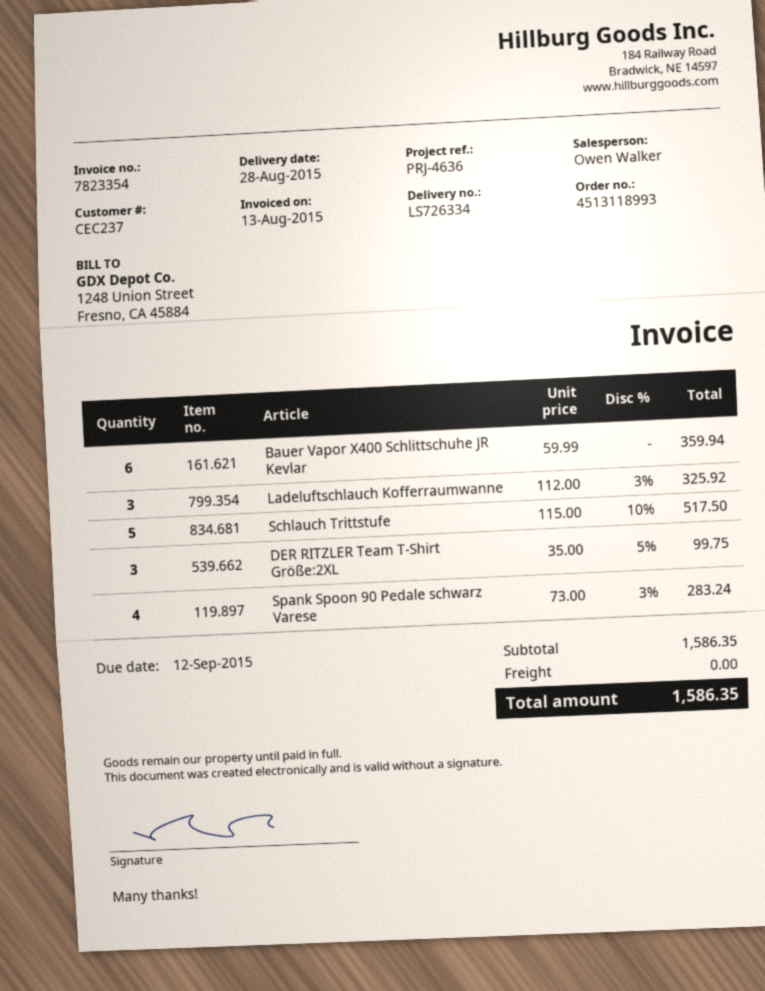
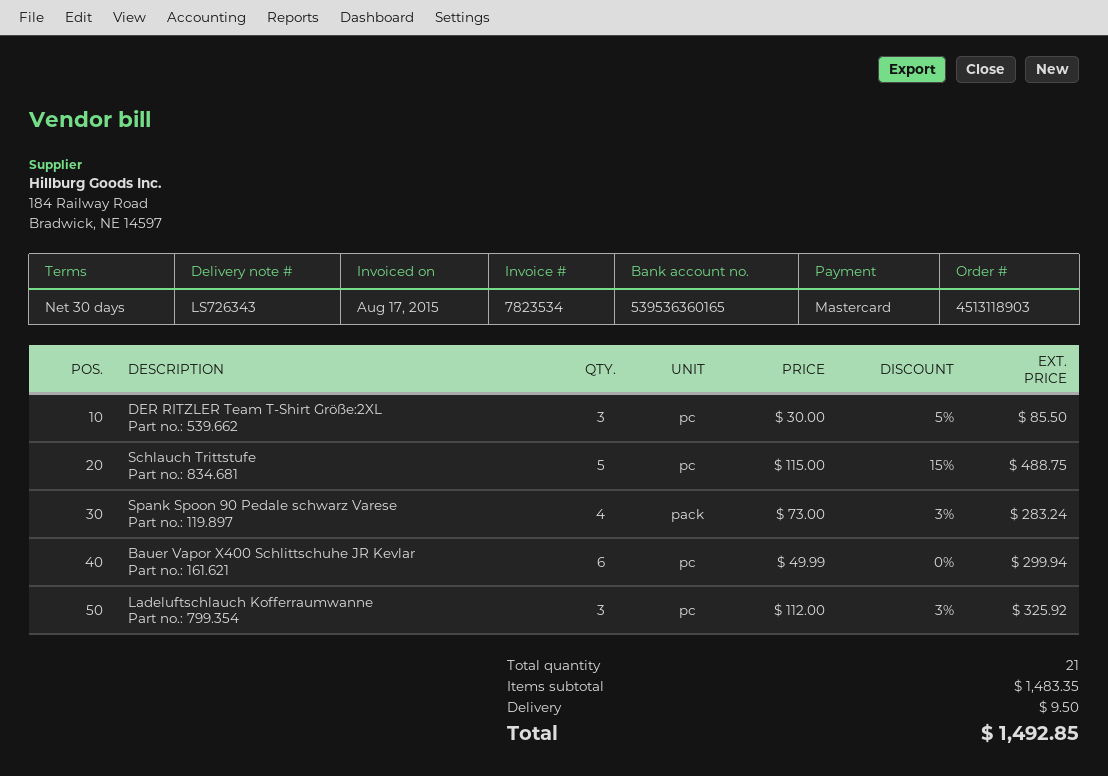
order number: 4513118993 -> 4513118903
delivery note number: LS726334 -> LS726343
invoice number: 7823354 -> 7823534
invoice date: 2015-08-13 -> 2015-08-17
Bauer Vapor X400 Schlittschuhe JR Kevlar: 6 x 59.99 = 359.94 -> 6 x 49.99 = 299.94
Schlauch Trittstufe: 5 x 115.00 - 10% = 517.50 -> 5 x 115.00 - 15% = 488.75
DER RITZLER Team T-Shirt Größe:2XL: 3 x 35.00 - 5% = 99.75 -> 3 x 30.00 - 5% = 85.50
subtotal: 1586.35 -> 1483.35
shipping: 0.00 -> 9.50
total: 1586.35 -> 1492.85

